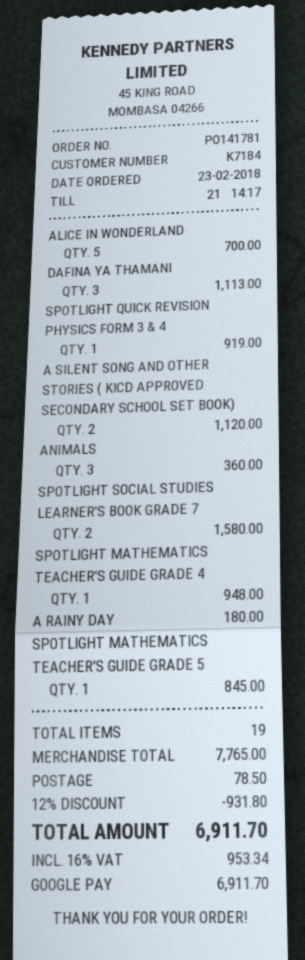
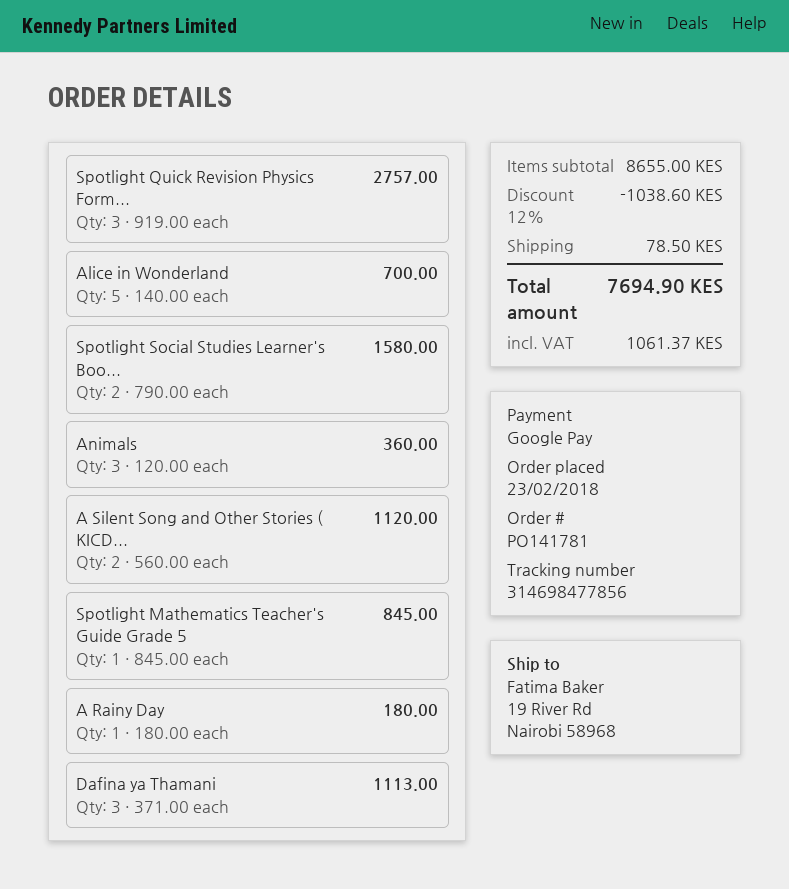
SPOTLIGHT QUICK REVISION PHYSICS FORM 3 & 4: 1 for 919.00 -> 3 for 2757.00
SPOTLIGHT MATHEMATICS TEACHER'S GUIDE GRADE 4: 1 for 948.00 -> none
subtotal: 7765.00 -> 8655.00
discount: 12% = 931.80 -> 12% = 1038.60
tax: 953.34 -> 1061.37
total: 6911.70 -> 7694.90

